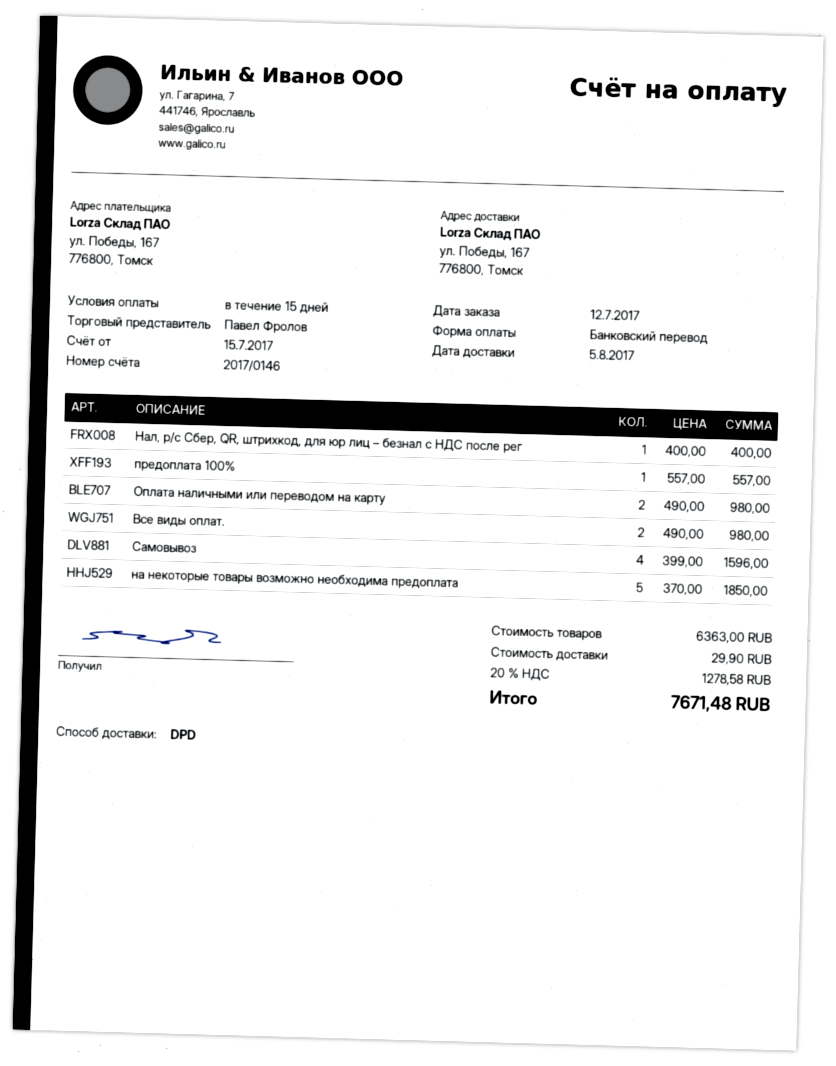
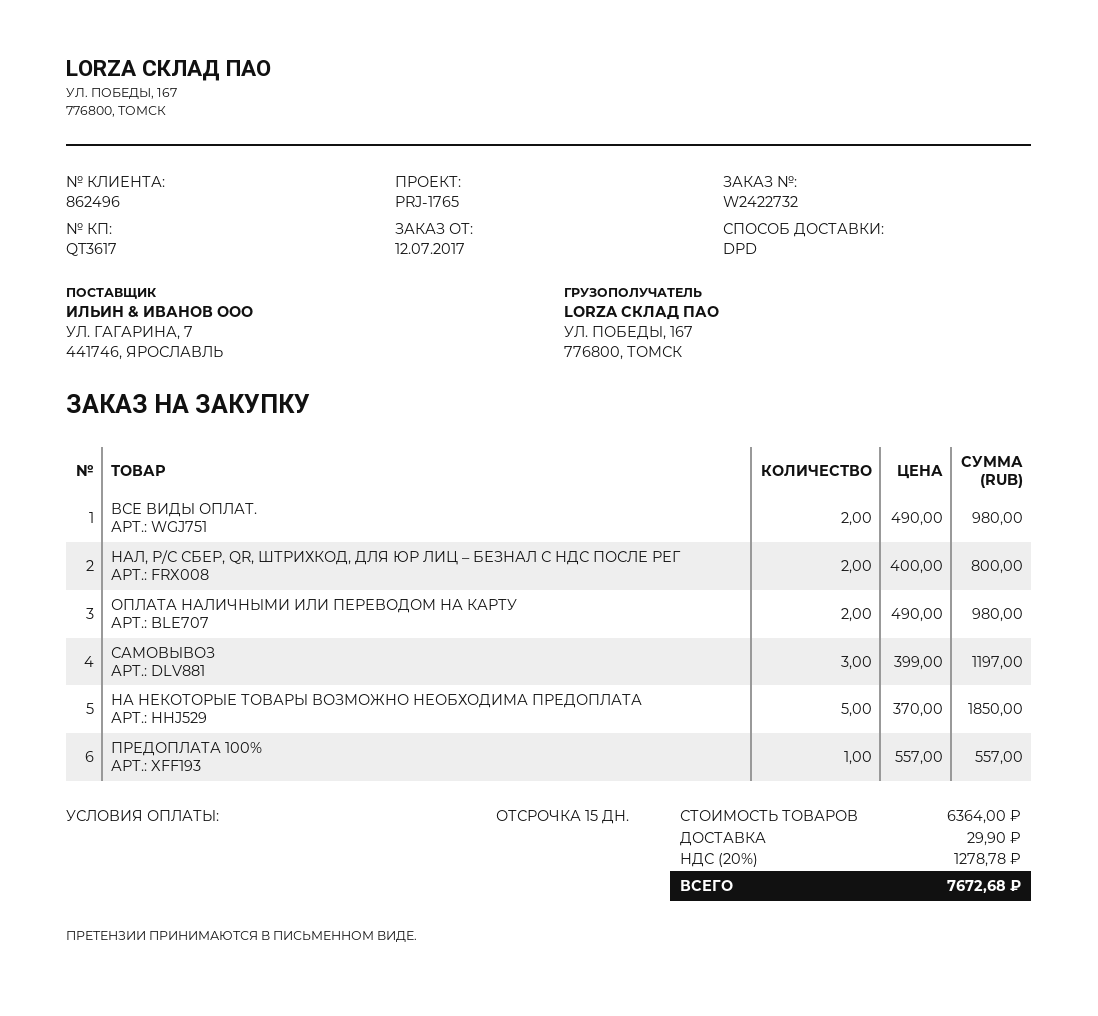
Нал, р/с Сбер, QR, штрихкод, для юр лиц – безнал с НДС после рег: 1 x 400.00 = 400.00 -> 2 x 400.00 = 800.00
Самовывоз: 4 x 399.00 = 1596.00 -> 3 x 399.00 = 1197.00
subtotal: 6363.00 -> 6364.00
tax: 20% = 1278.58 -> 20% = 1278.78
total: 7671.48 -> 7672.68

